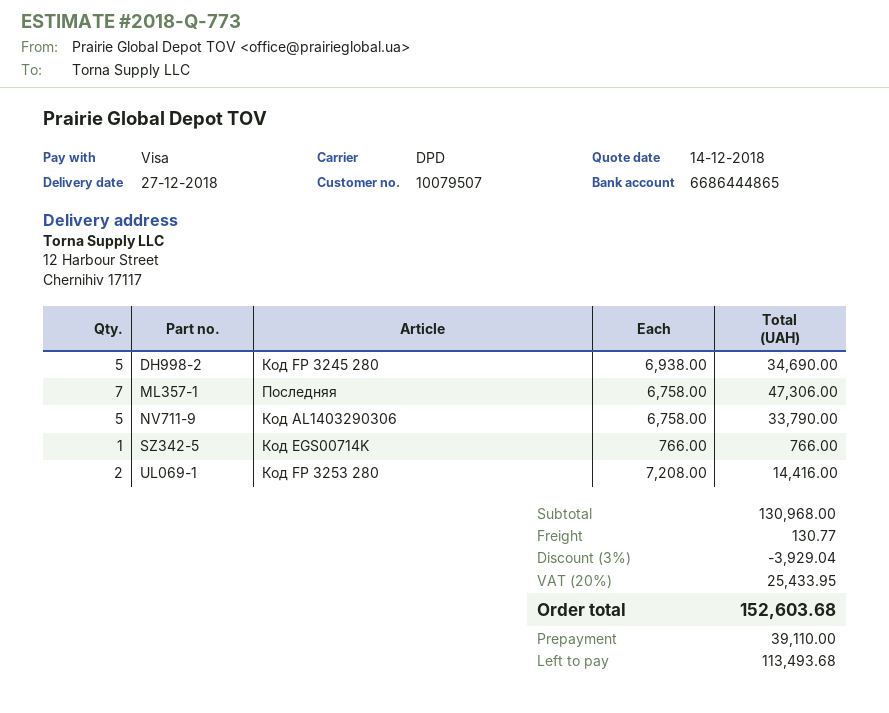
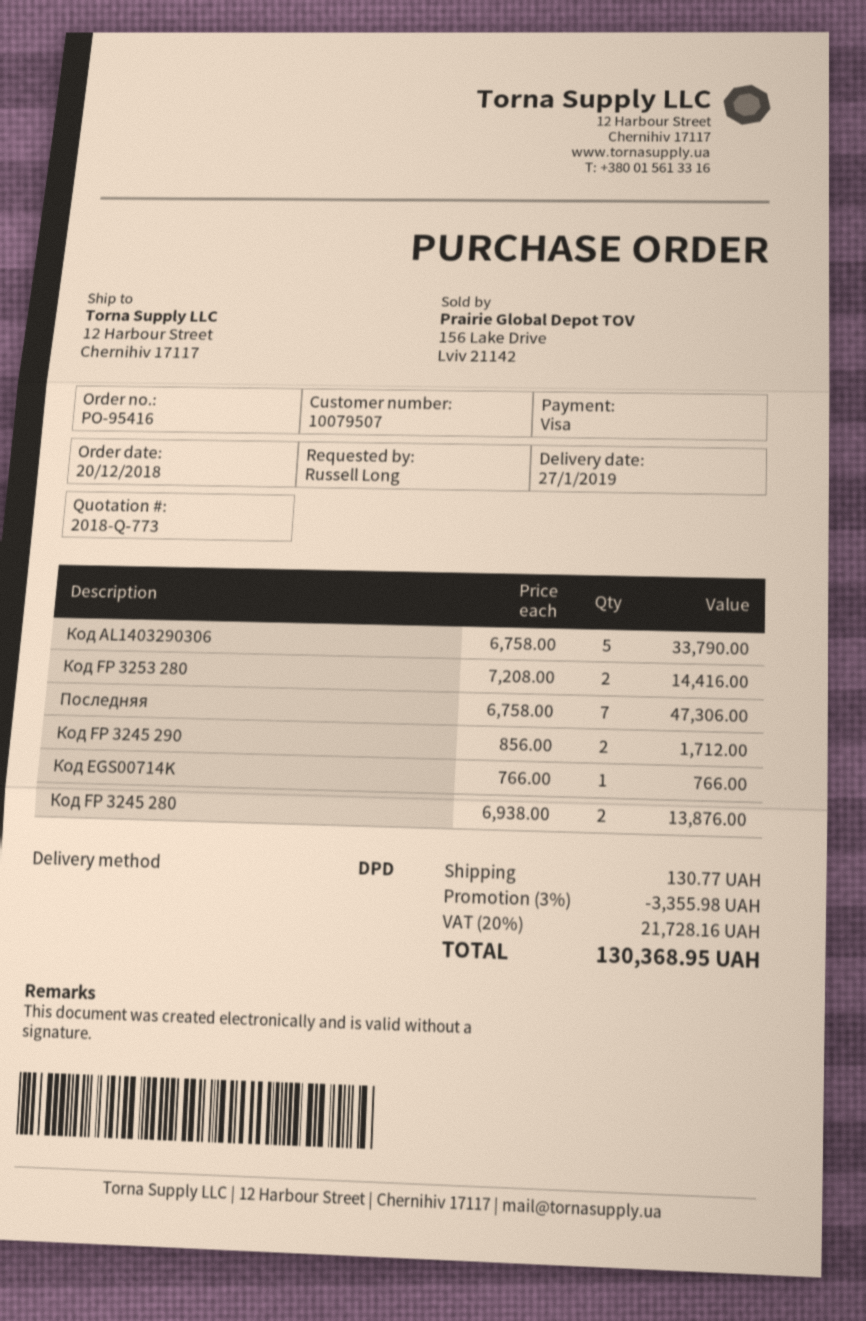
delivery date: 2018-12-27 -> 2019-01-27
Код FP 3245 280: 5 x 6938.00 = 34690.00 -> 2 x 6938.00 = 13876.00
Код FP 3245 290: none -> 2 x 856.00 = 1712.00
discount: 3% = 3929.04 -> 3% = 3355.98
tax: 20% = 25433.95 -> 20% = 21728.16
total: 152603.68 -> 130368.95

